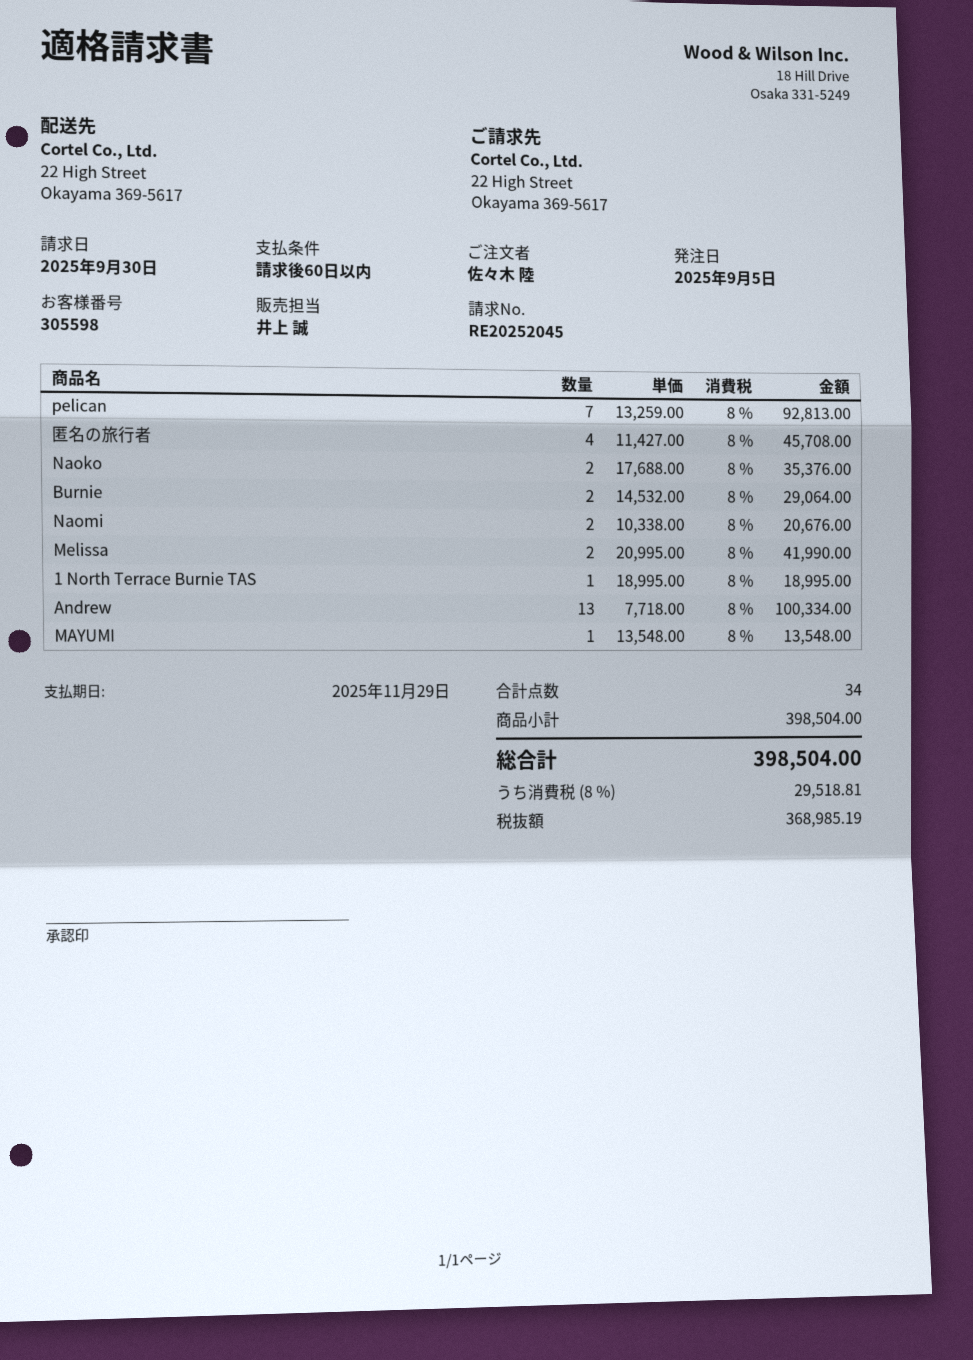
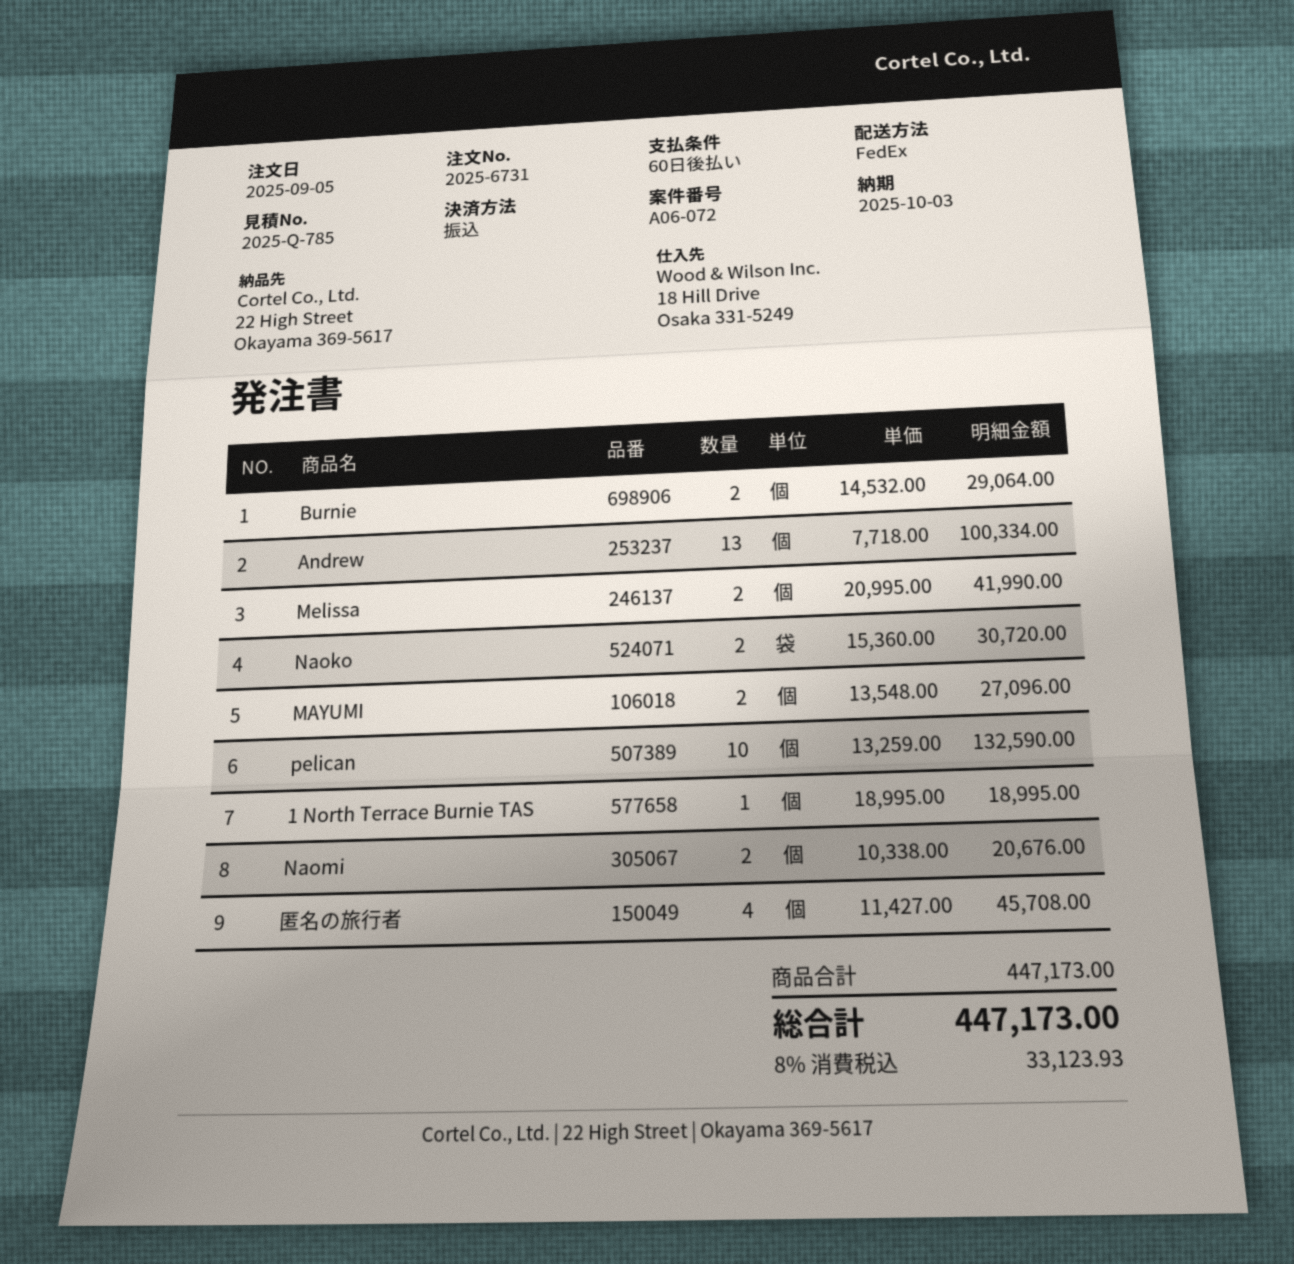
pelican: 7 x 13259.00 = 92813.00 -> 10 x 13259.00 = 132590.00
Naoko: 2 x 17688.00 = 35376.00 -> 2 x 15360.00 = 30720.00
MAYUMI: 1 x 13548.00 = 13548.00 -> 2 x 13548.00 = 27096.00
subtotal: 398504.00 -> 447173.00
tax: 8% = 29518.81 -> 8% = 33123.93
total: 398504.00 -> 447173.00

